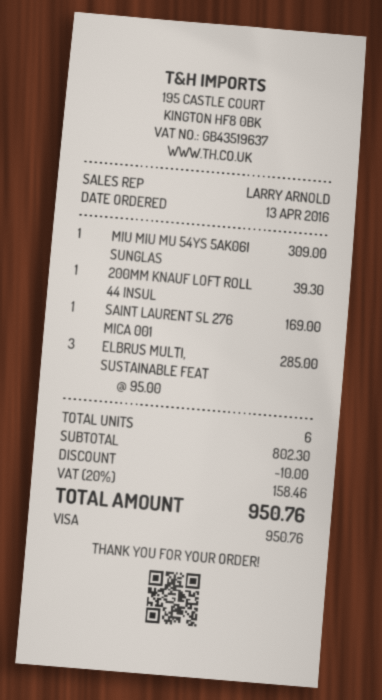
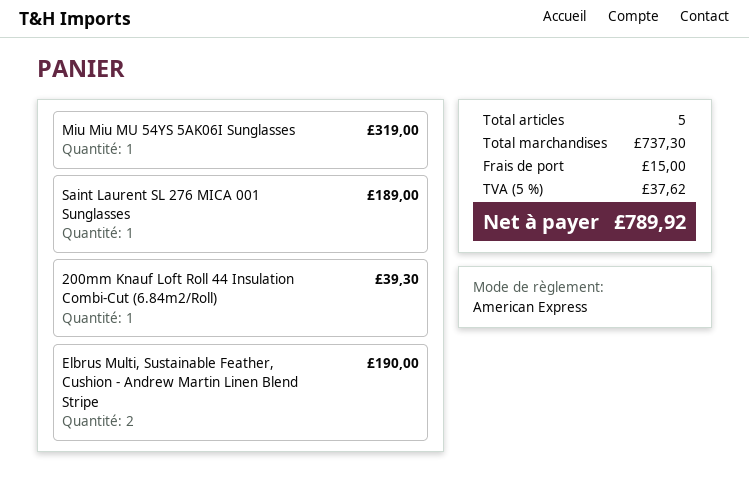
payment method: Visa -> American Express
MIU MIU MU 54YS 5AK06I SUNGLAS: 1 for 309.00 -> 1 for 319.00
SAINT LAURENT SL 276 MICA 001: 1 for 169.00 -> 1 for 189.00
ELBRUS MULTI, SUSTAINABLE FEAT: 3 for 285.00 -> 2 for 190.00
total quantity: 6 -> 5
subtotal: 802.30 -> 737.30
discount: 10.00 -> none
shipping: none -> 15.00
tax: 20% = 158.46 -> 5% = 37.62
total: 950.76 -> 789.92

